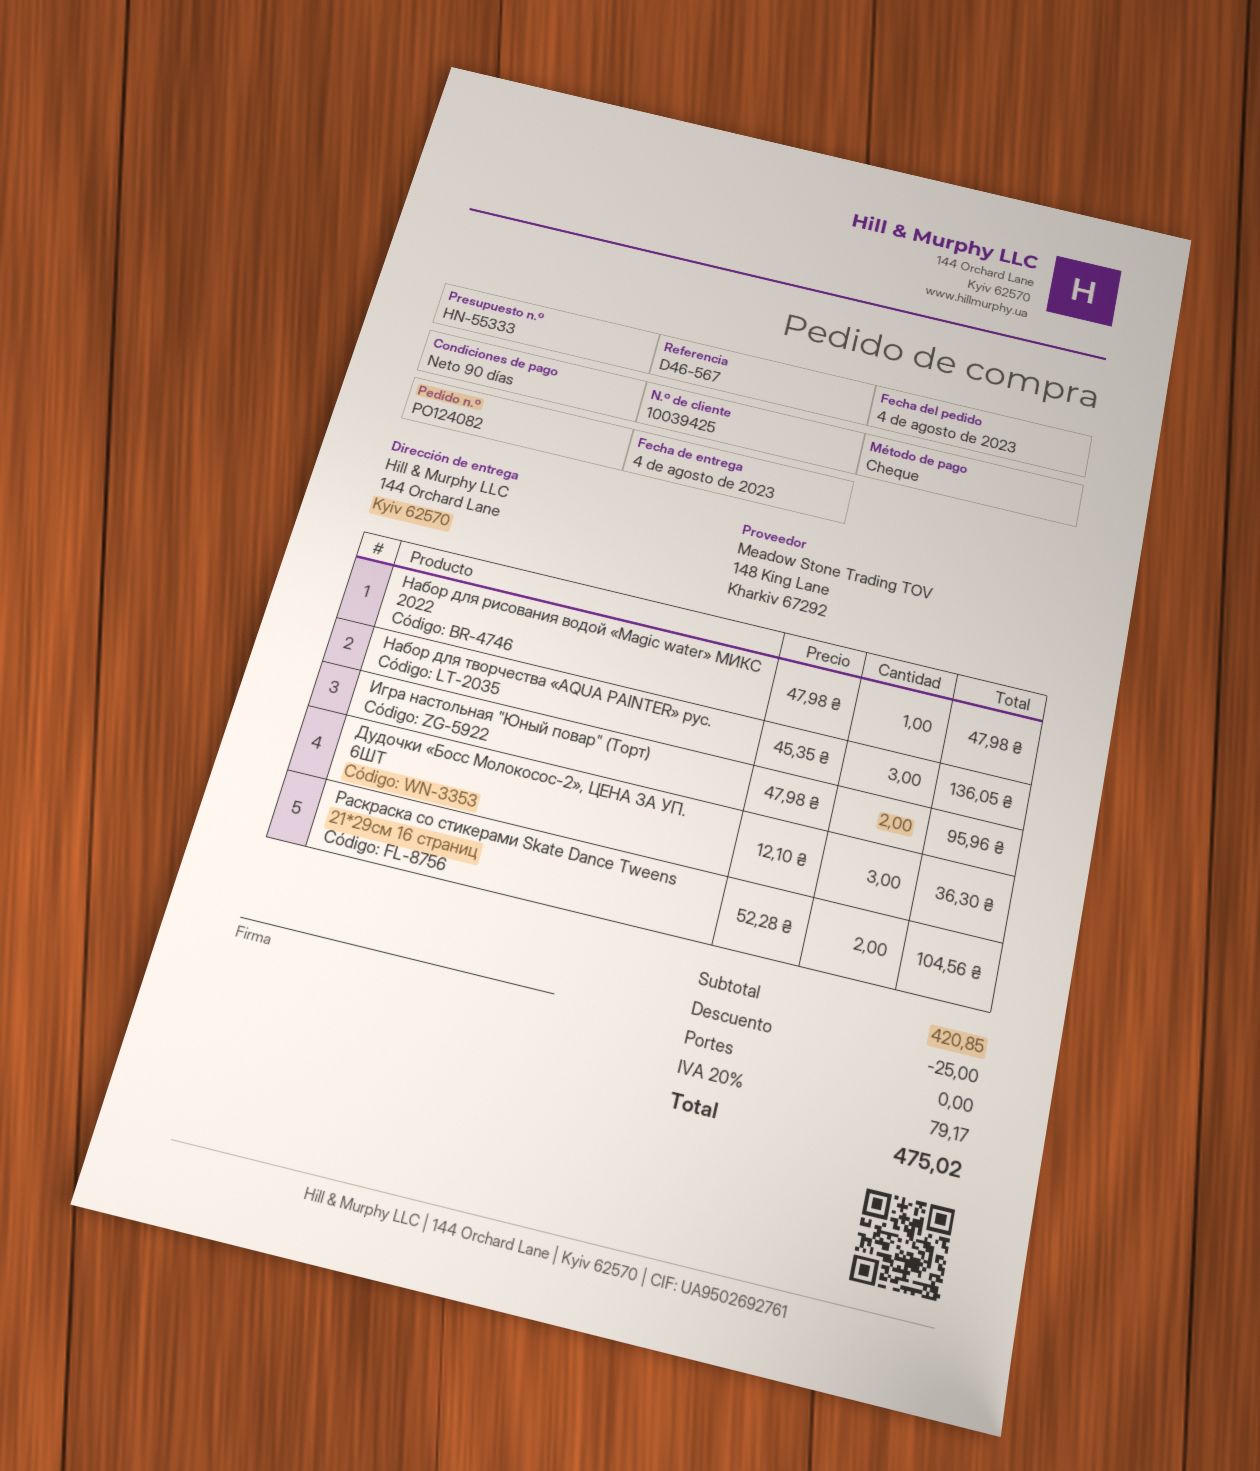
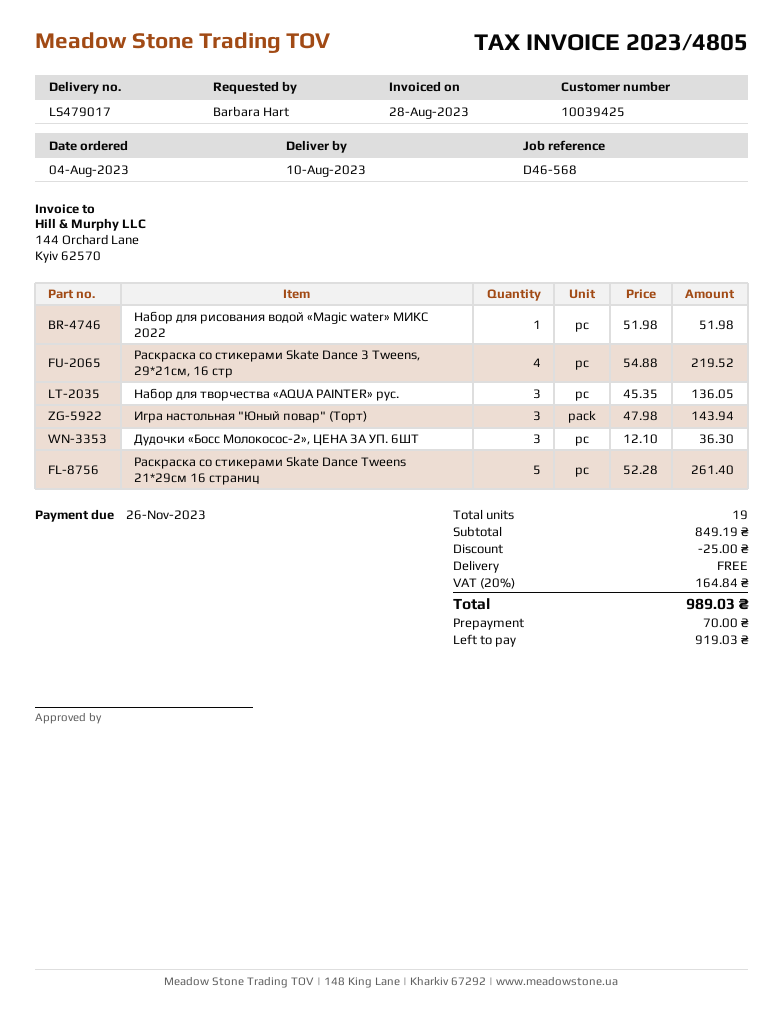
delivery date: 2023-08-04 -> 2023-08-10
reference: D46-567 -> D46-568
Набор для рисования водой «Magic water» МИКС 2022: 1 x 47.98 = 47.98 -> 1 x 51.98 = 51.98
Игра настольная "Юный повар" (Торт): 2 x 47.98 = 95.96 -> 3 x 47.98 = 143.94
Раскраска со стикерами Skate Dance Tweens 21*29см 16 страниц: 2 x 52.28 = 104.56 -> 5 x 52.28 = 261.40
Раскраска со стикерами Skate Dance 3 Tweens, 29*21см, 16 стр: none -> 4 x 54.88 = 219.52
subtotal: 420.85 -> 849.19
tax: 20% = 79.17 -> 20% = 164.84
total: 475.02 -> 989.03

